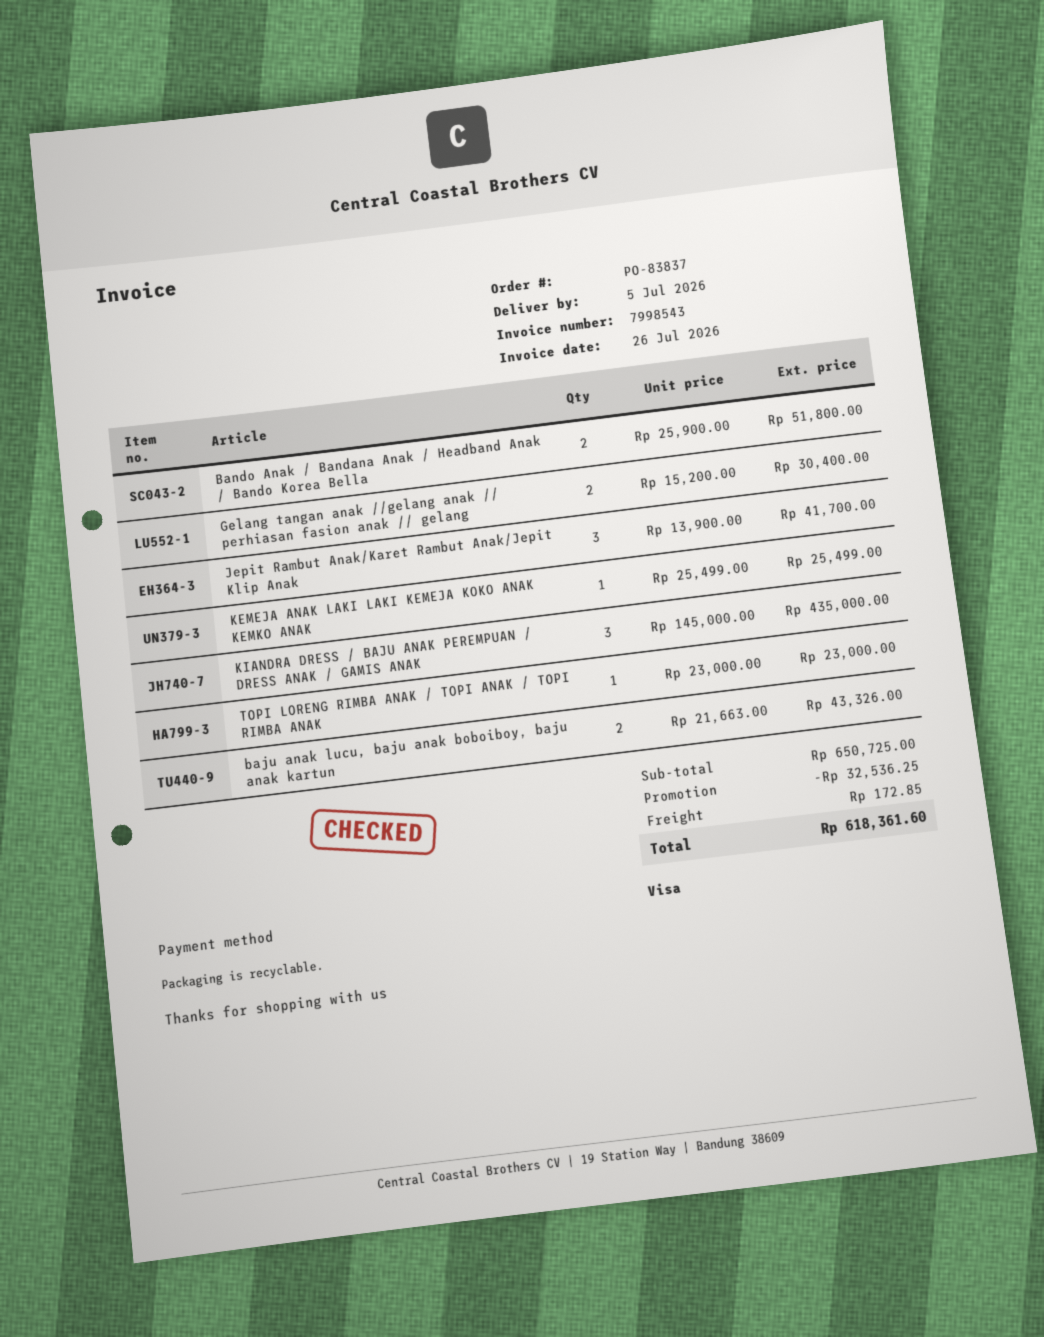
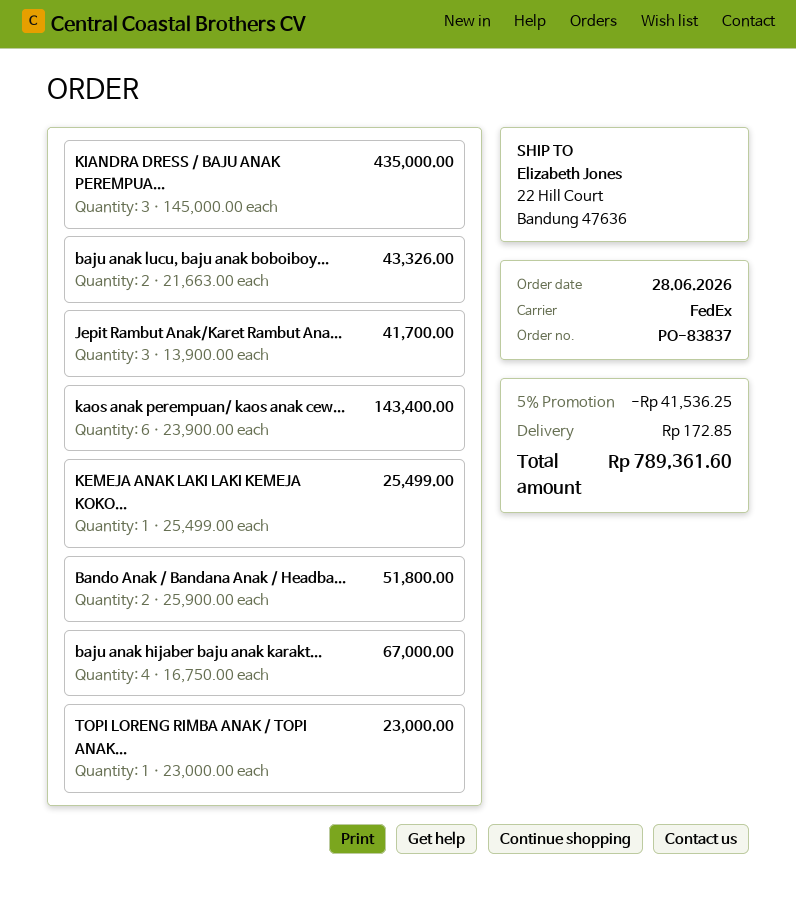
Gelang tangan anak //gelang anak // perhiasan fasion anak // gelang: 2 x 15200.00 = 30400.00 -> none
kaos anak perempuan/ kaos anak cew...: none -> 6 x 23900.00 = 143400.00
baju anak hijaber baju anak karakt...: none -> 4 x 16750.00 = 67000.00
discount: 32536.25 -> 41536.25
total: 618361.60 -> 789361.60

